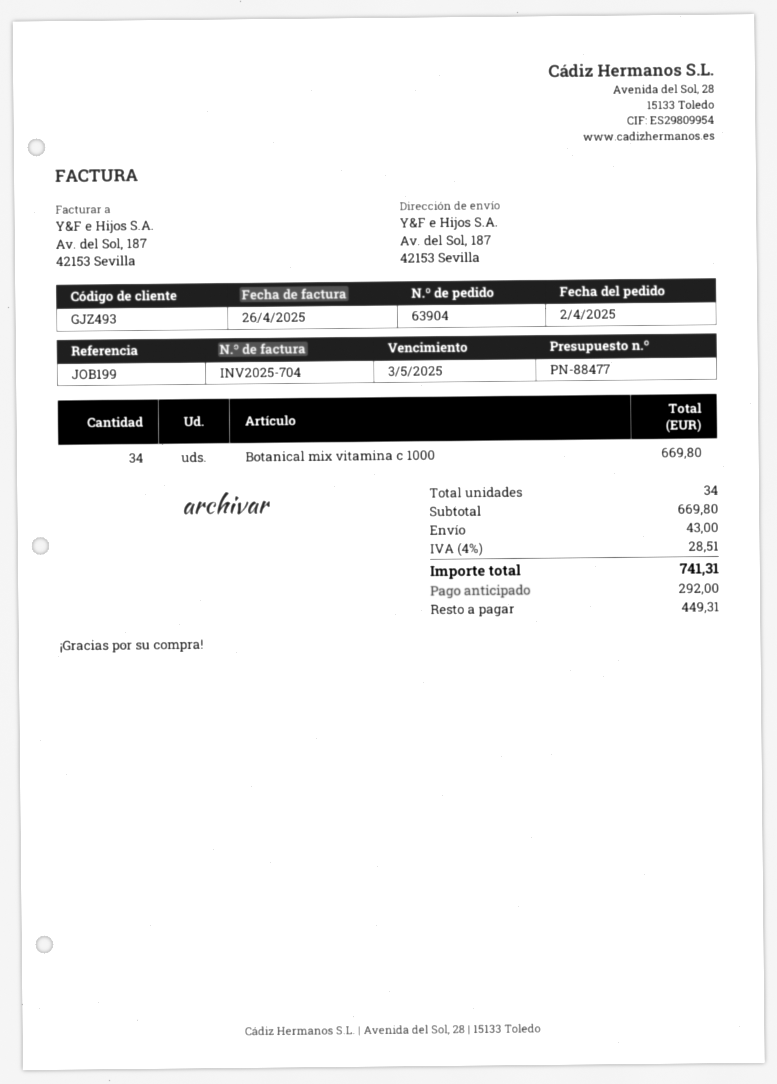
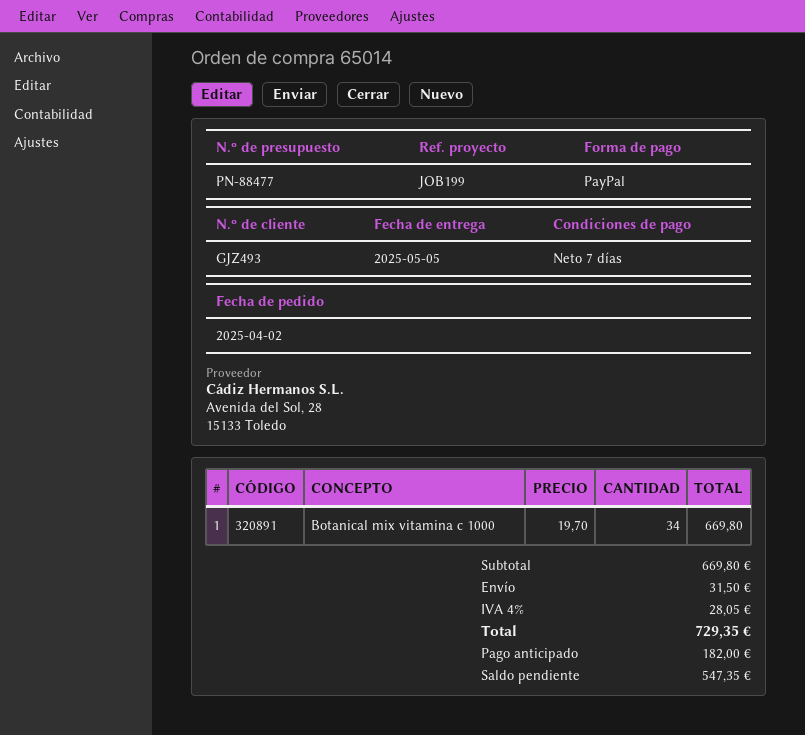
order number: 63904 -> 65014
shipping: 43.00 -> 31.50
tax: 4% = 28.51 -> 4% = 28.05
total: 741.31 -> 729.35
deposit: 292.00 -> 182.00
balance: 449.31 -> 547.35

